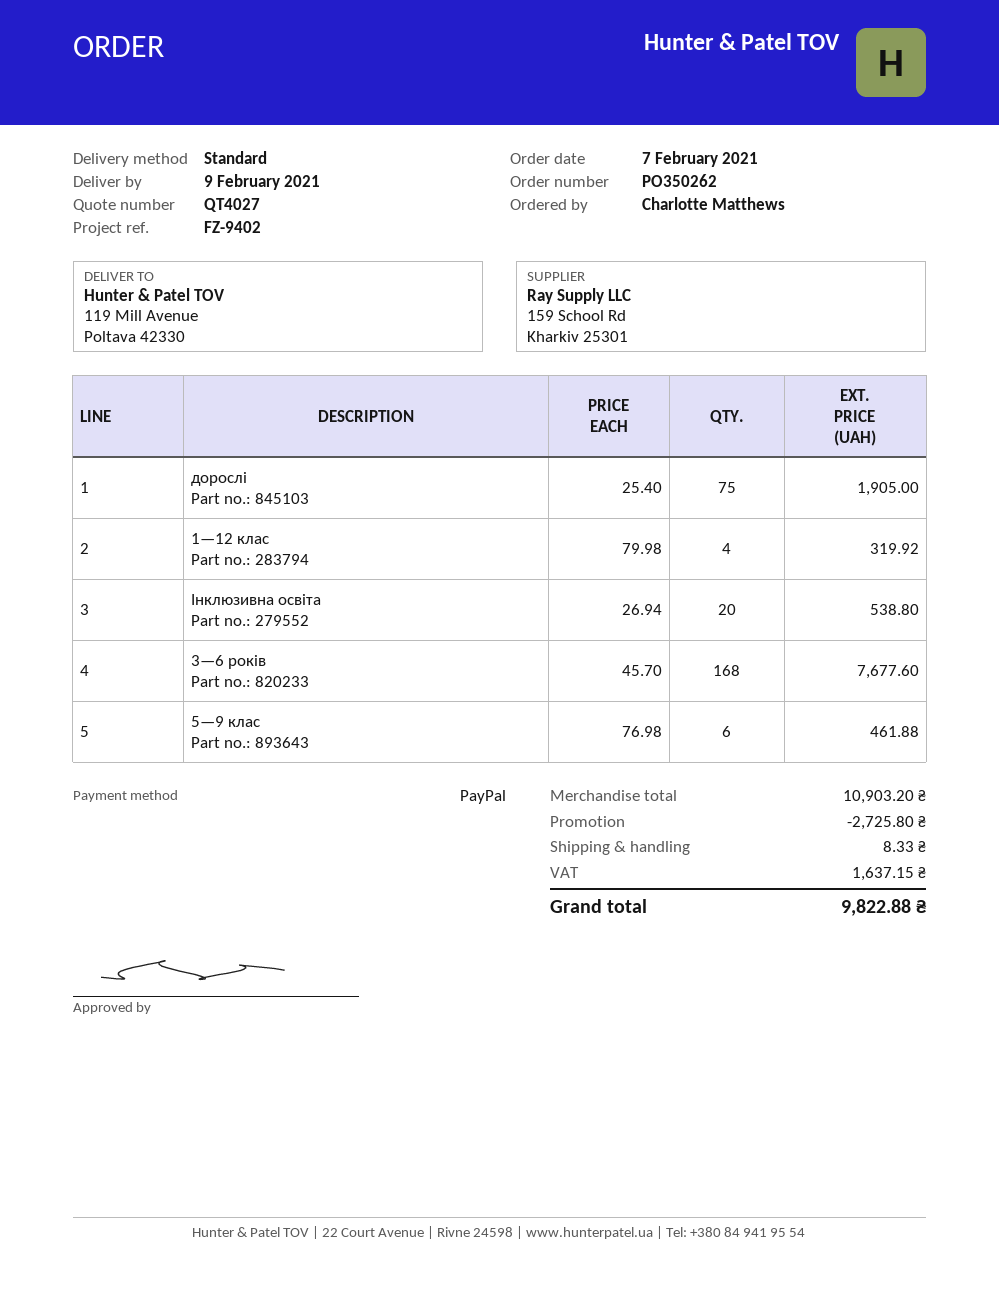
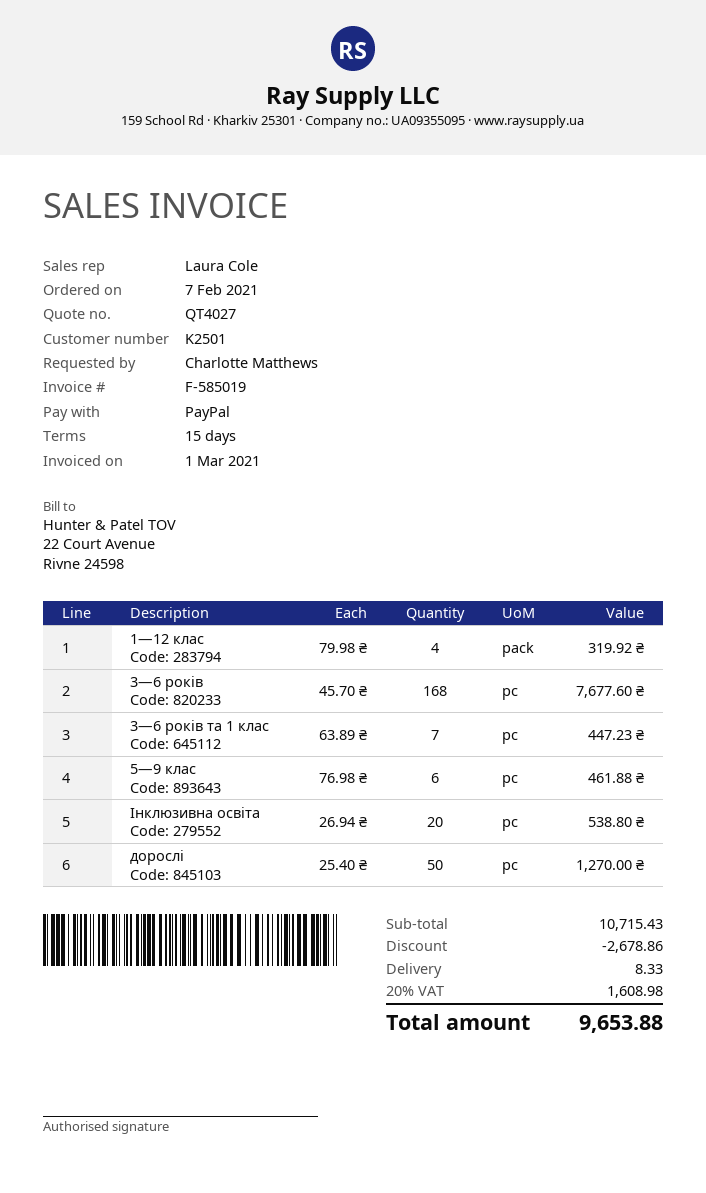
дорослі: 75 x 25.40 = 1905.00 -> 50 x 25.40 = 1270.00
3—6 років та 1 клас: none -> 7 x 63.89 = 447.23
subtotal: 10903.20 -> 10715.43
discount: 2725.80 -> 2678.86
tax: 1637.15 -> 1608.98
total: 9822.88 -> 9653.88

